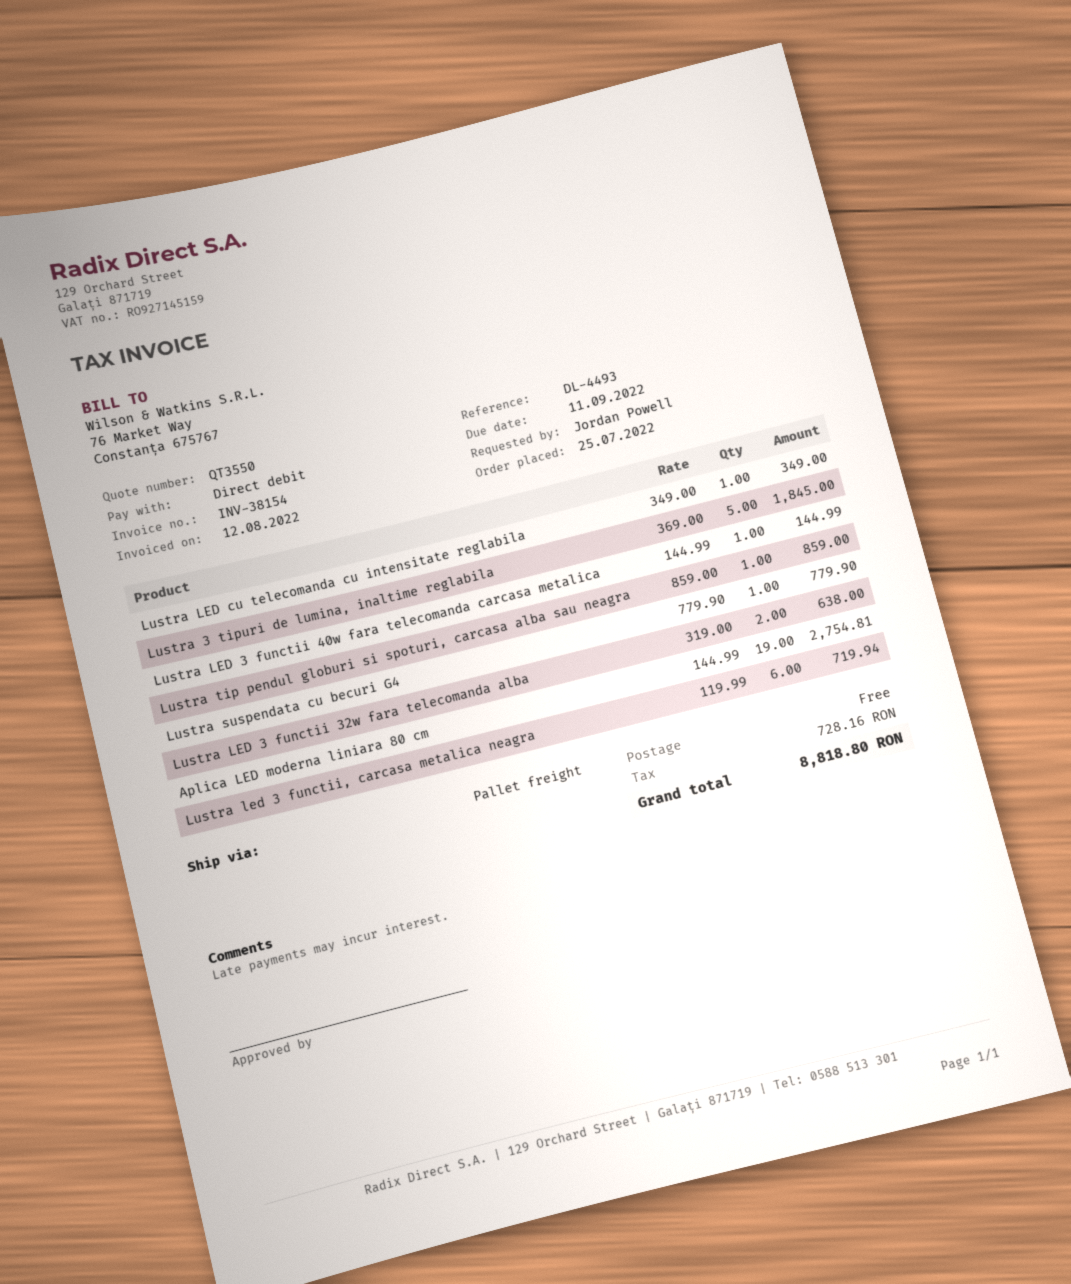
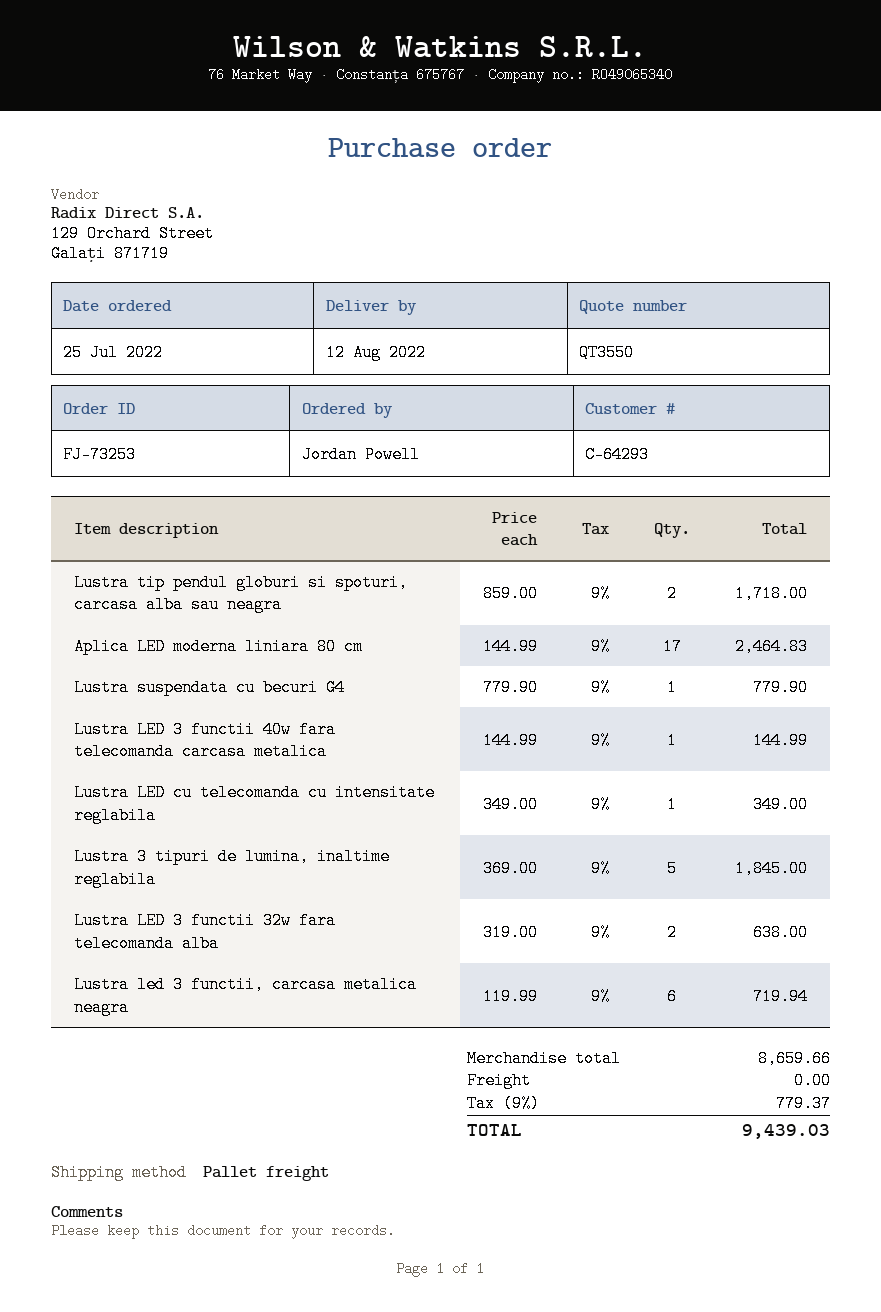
Lustra tip pendul globuri si spoturi, carcasa alba sau neagra: 1 x 859.00 = 859.00 -> 2 x 859.00 = 1718.00
Aplica LED moderna liniara 80 cm: 19 x 144.99 = 2754.81 -> 17 x 144.99 = 2464.83
tax: 728.16 -> 779.37
total: 8818.80 -> 9439.03

